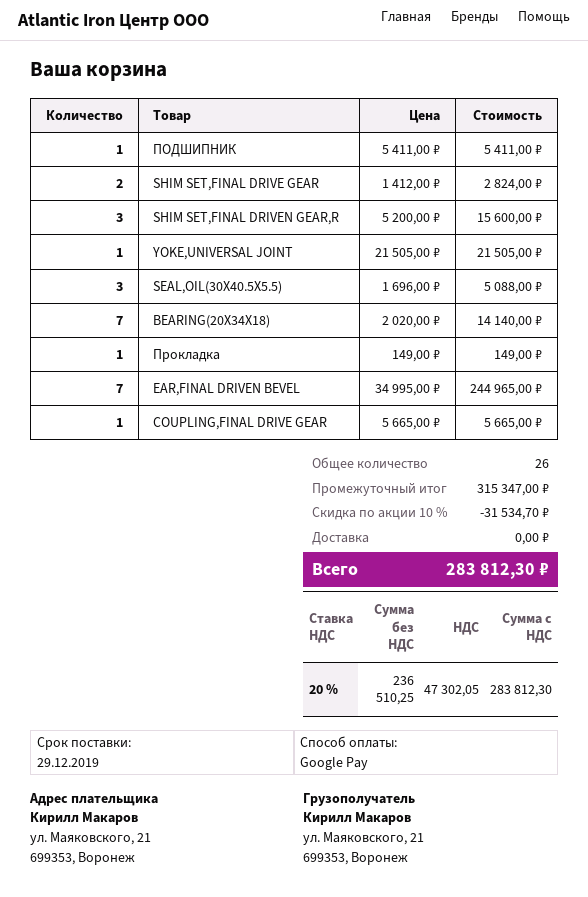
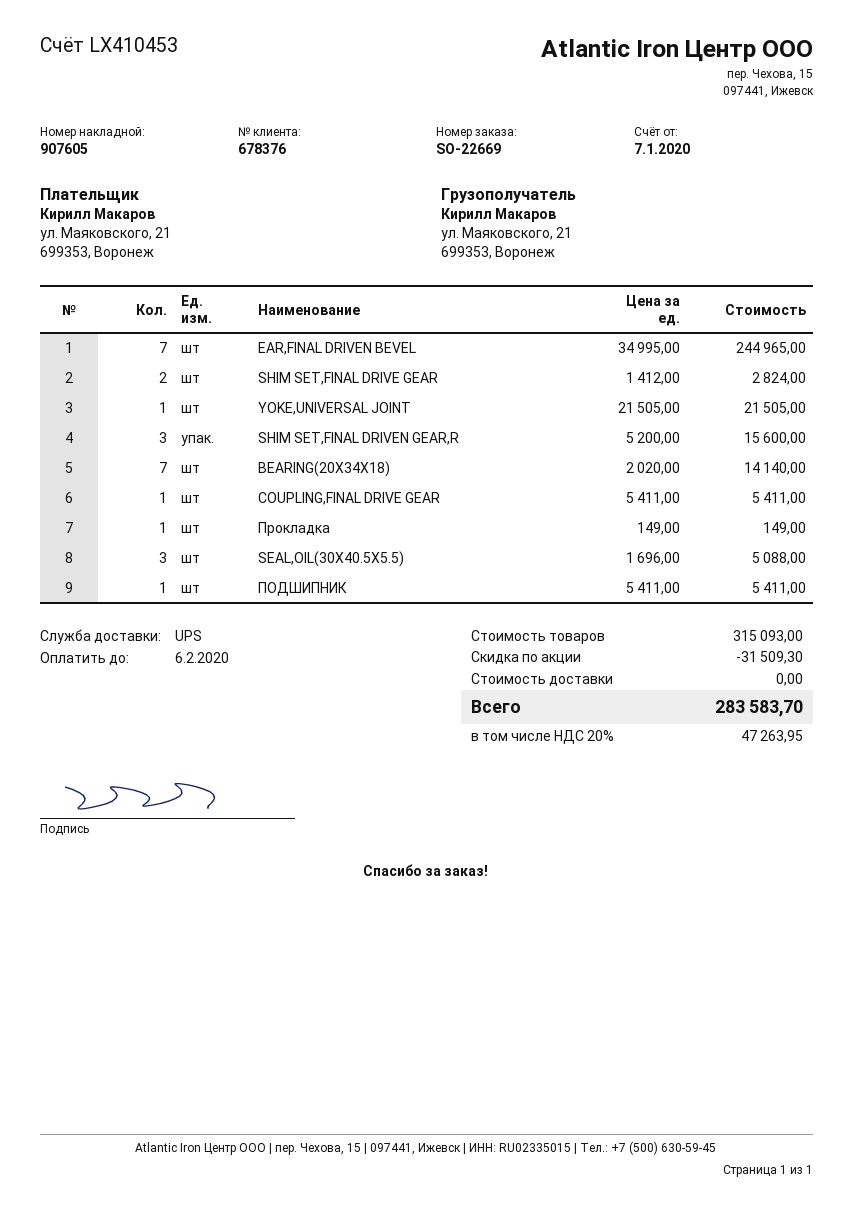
COUPLING,FINAL DRIVE GEAR: 1 x 5665.00 = 5665.00 -> 1 x 5411.00 = 5411.00
subtotal: 315347.00 -> 315093.00
discount: 31534.70 -> 31509.30
tax: 20% = 47302.05 -> 20% = 47263.95
total: 283812.30 -> 283583.70

